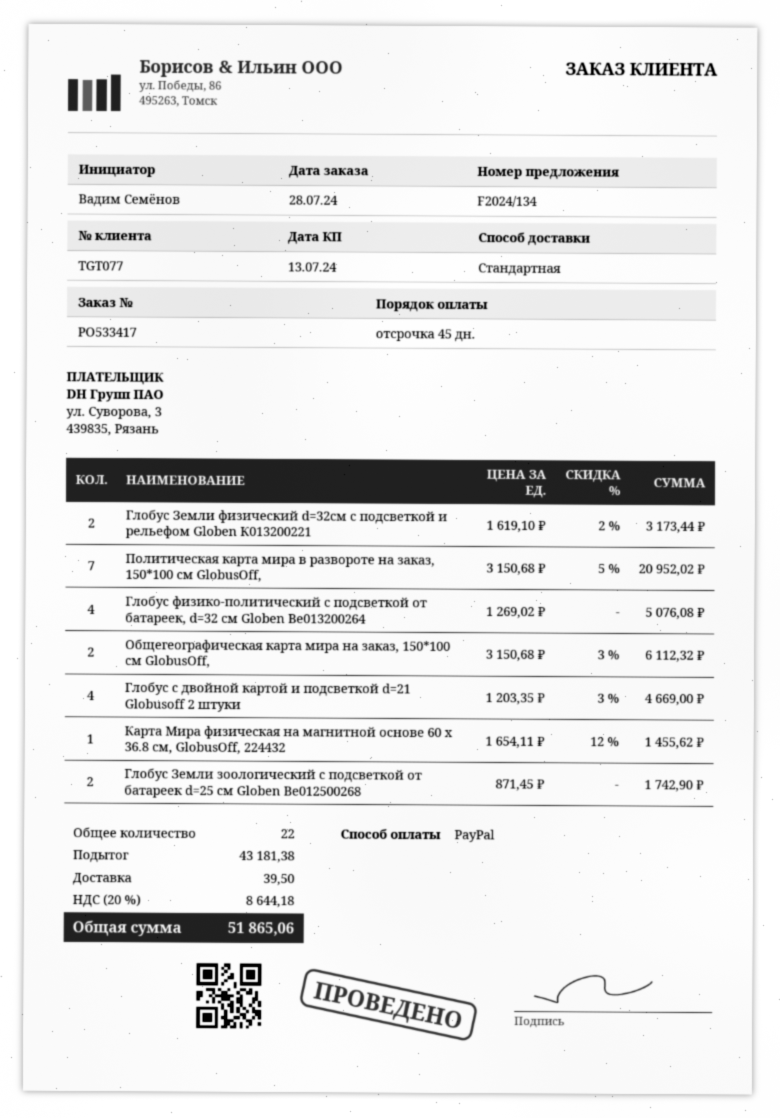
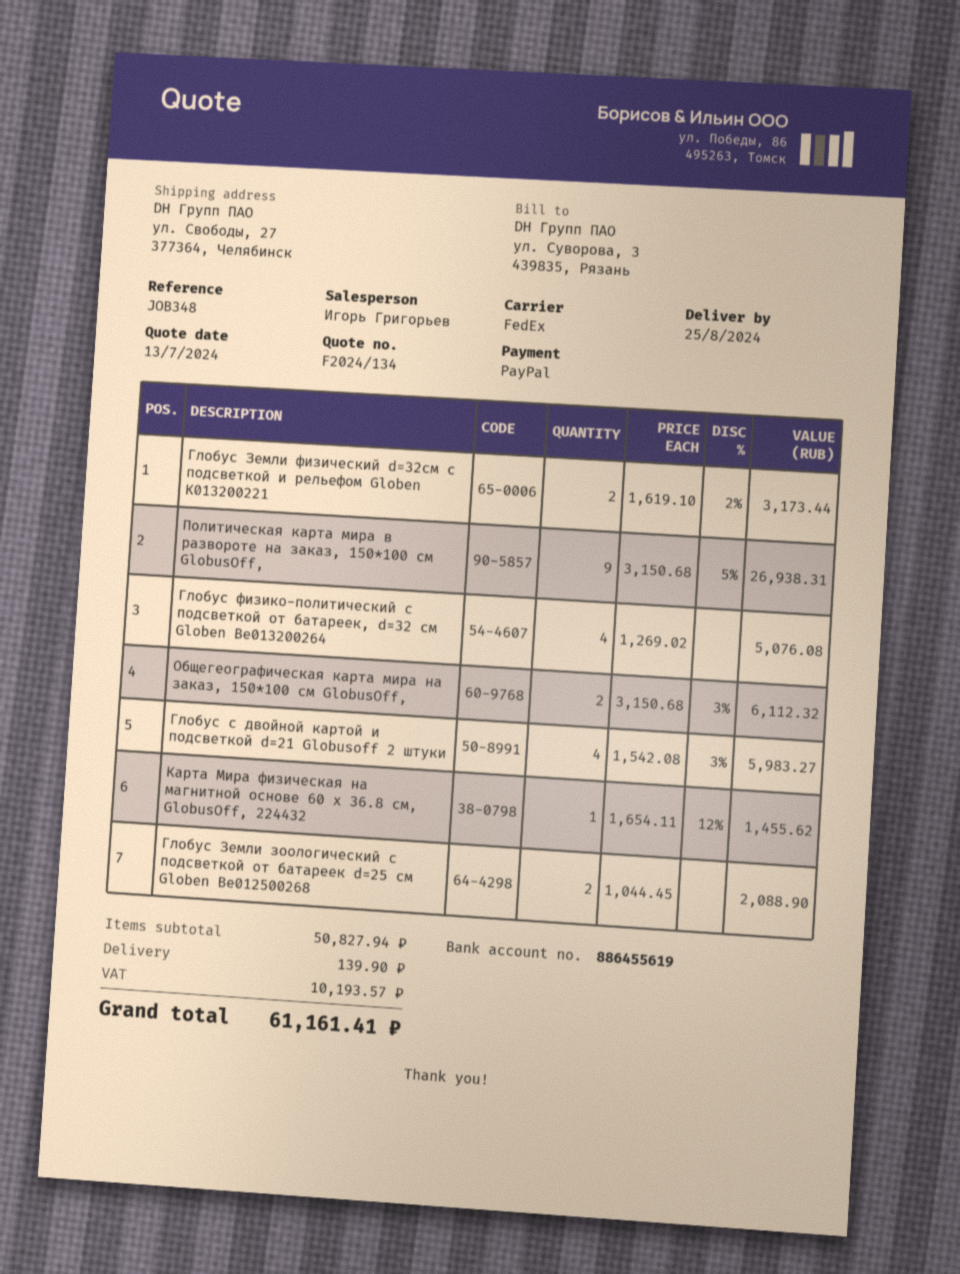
shipping method: standard -> FedEx
Политическая карта мира в развороте на заказ, 150*100 см GlobusOff,: 7 x 3150.68 - 5% = 20952.02 -> 9 x 3150.68 - 5% = 26938.31
Глобус с двойной картой и подсветкой d=21 Globusoff 2 штуки: 4 x 1203.35 - 3% = 4669.00 -> 4 x 1542.08 - 3% = 5983.27
Глобус Земли зоологический с подсветкой от батареек d=25 см Globen Ве012500268: 2 x 871.45 = 1742.90 -> 2 x 1044.45 = 2088.90
subtotal: 43181.38 -> 50827.94
shipping: 39.50 -> 139.90
tax: 8644.18 -> 10193.57
total: 51865.06 -> 61161.41

